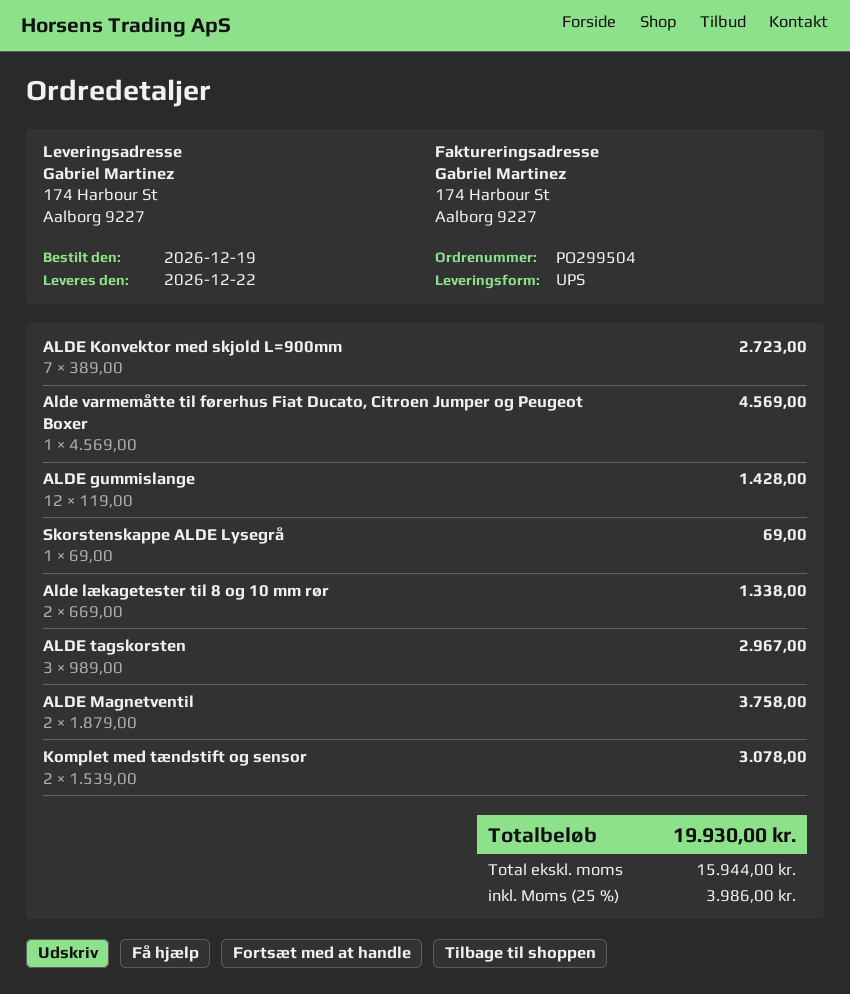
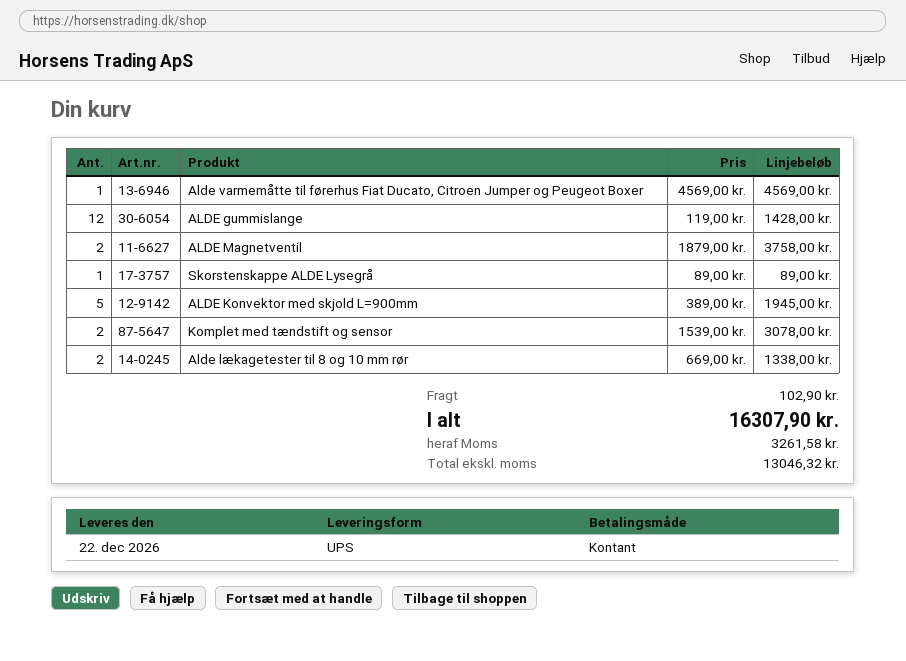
ALDE Konvektor med skjold L=900mm: 7 x 389.00 = 2723.00 -> 5 x 389.00 = 1945.00
Skorstenskappe ALDE Lysegrå: 1 x 69.00 = 69.00 -> 1 x 89.00 = 89.00
ALDE tagskorsten: 3 x 989.00 = 2967.00 -> none
shipping: none -> 102.90
net: 15944.00 -> 13046.32
tax: 3986.00 -> 3261.58
total: 19930.00 -> 16307.90

